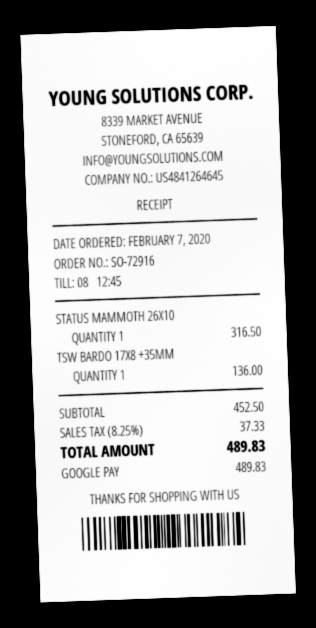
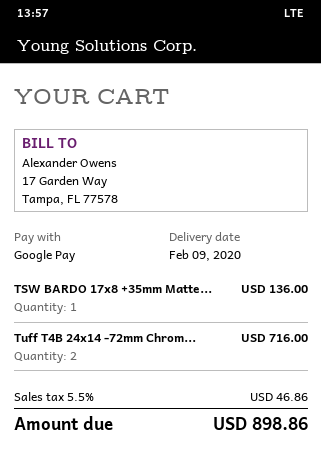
STATUS MAMMOTH 26X10: 1 for 316.50 -> none
Tuff T4B 24x14 -72mm Chrom...: none -> 2 for 716.00
tax: 8.25% = 37.33 -> 5.5% = 46.86
total: 489.83 -> 898.86

